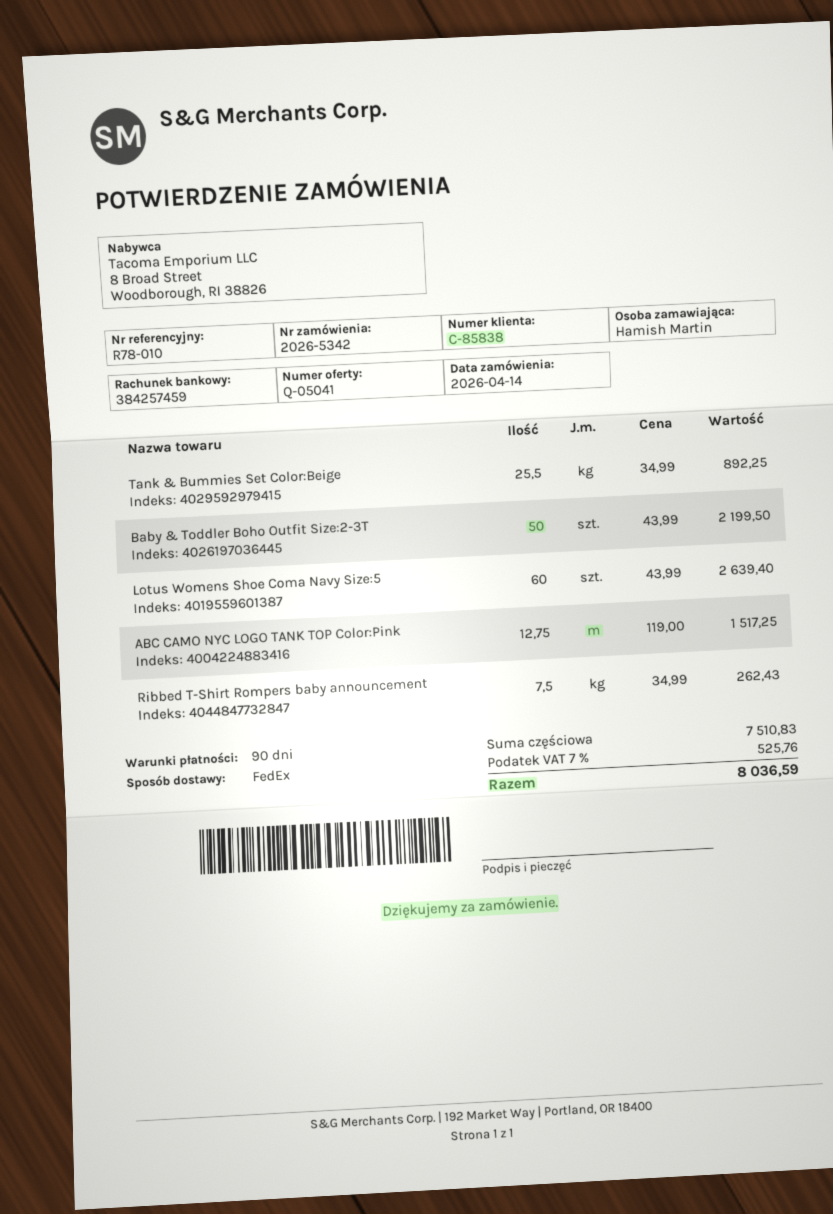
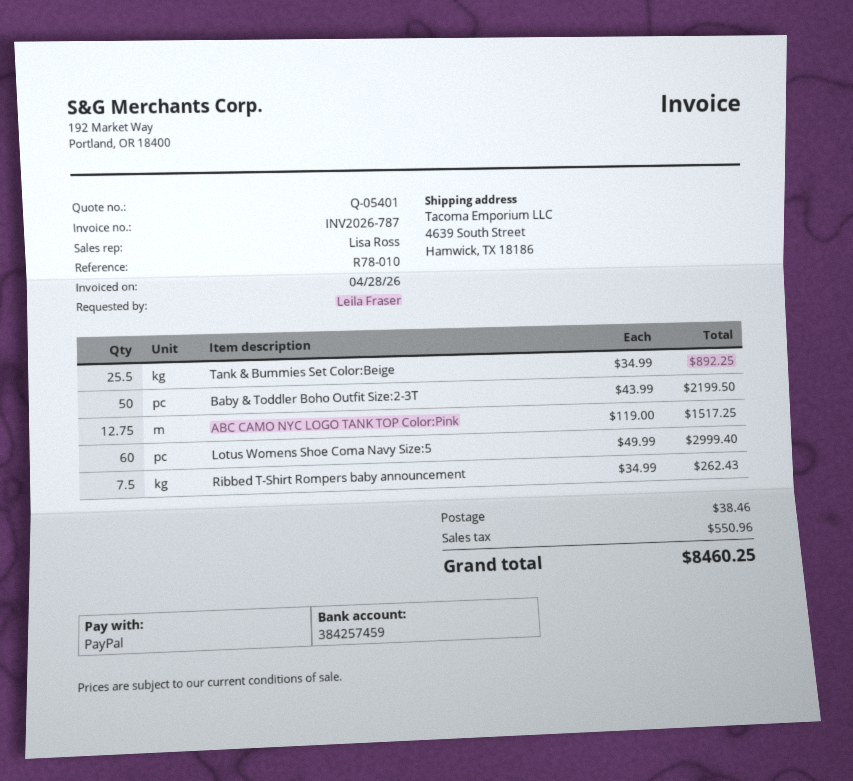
quote number: Q-05041 -> Q-05401
ordered by: Hamish Martin -> Leila Fraser
Lotus Womens Shoe Coma Navy Size:5: 60 x 43.99 = 2639.40 -> 60 x 49.99 = 2999.40
shipping: none -> 38.46
tax: 525.76 -> 550.96
total: 8036.59 -> 8460.25

